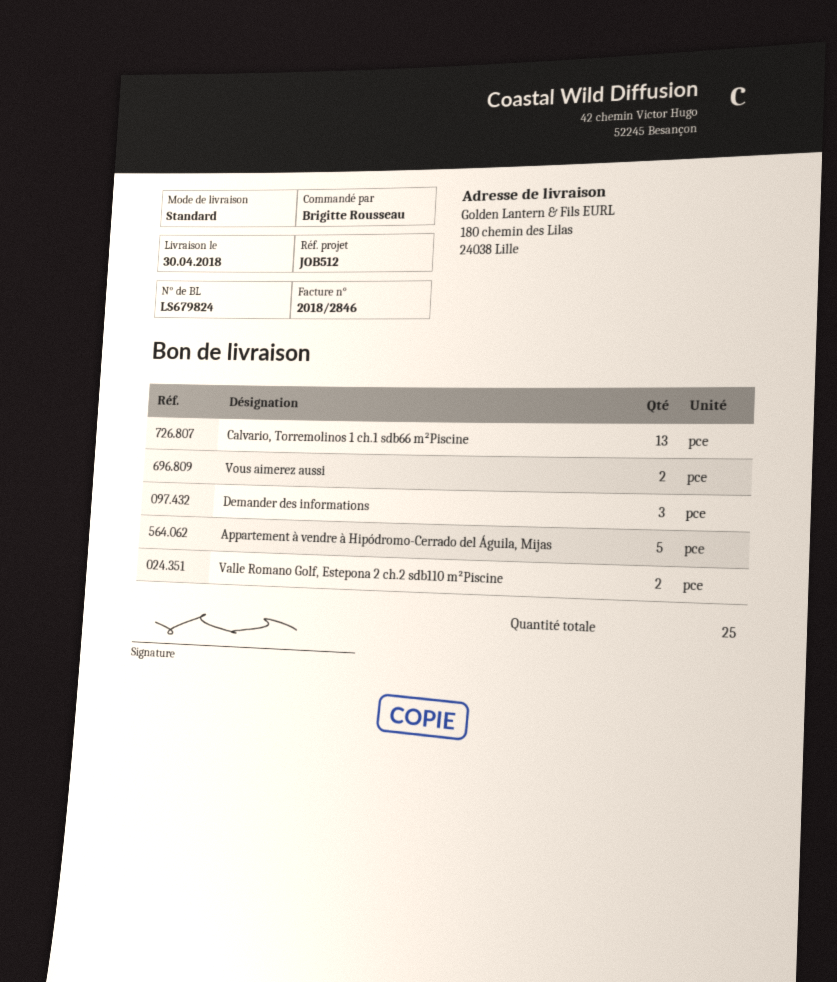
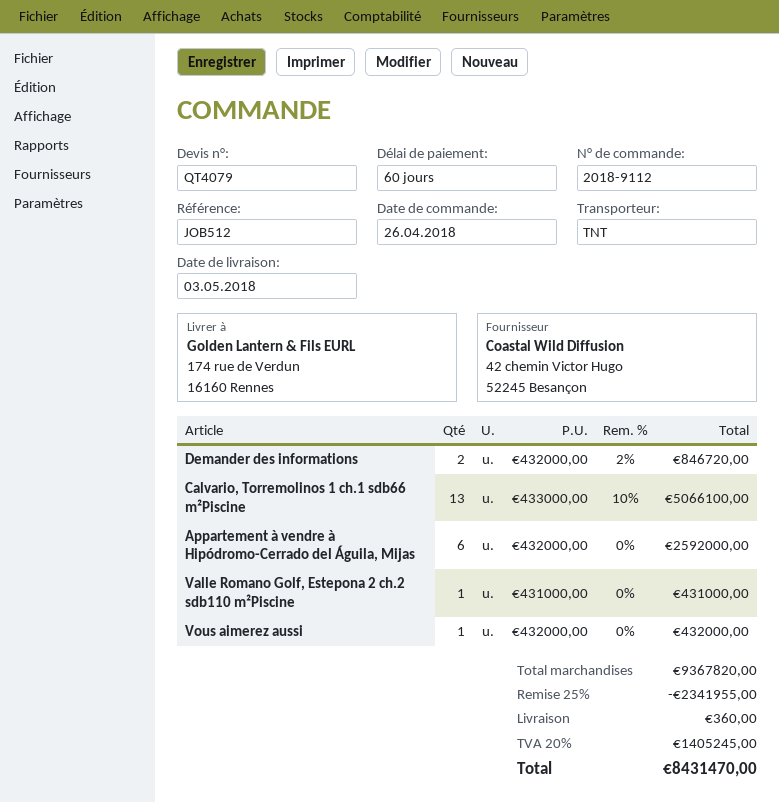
delivery date: 2018-04-30 -> 2018-05-03
shipping method: standard -> TNT
ship to: 180 chemin des Lilas, 24038 Lille -> 174 rue de Verdun, 16160 Rennes
Vous aimerez aussi: 2 -> 1
Demander des informations: 3 -> 2
Appartement à vendre à Hipódromo-Cerrado del Águila, Mijas: 5 -> 6
Valle Romano Golf, Estepona 2 ch.2 sdb110 m²Piscine: 2 -> 1

